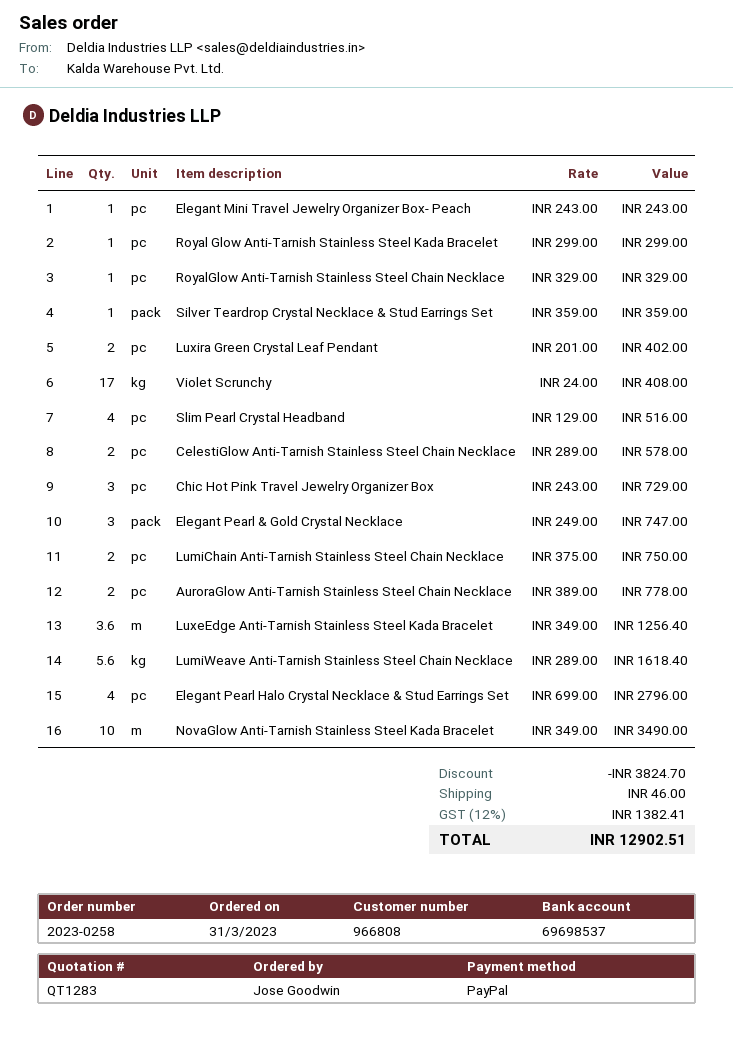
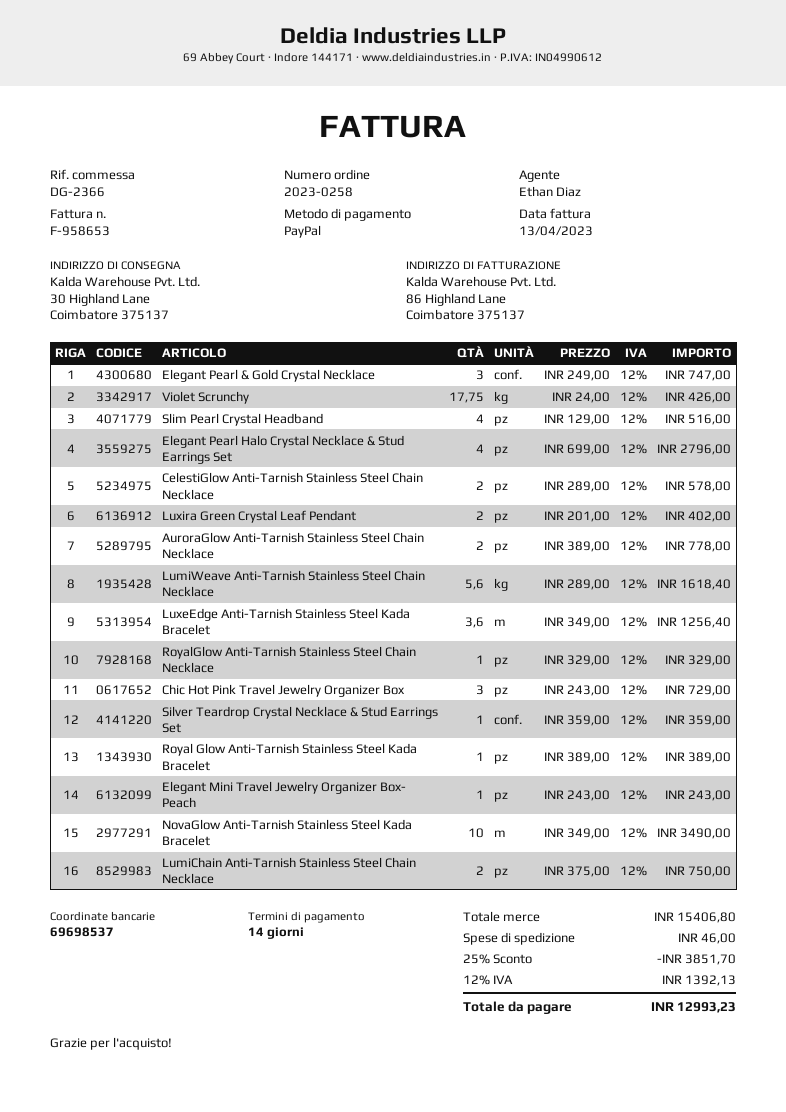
Royal Glow Anti-Tarnish Stainless Steel Kada Bracelet: 1 x 299.00 = 299.00 -> 1 x 389.00 = 389.00
Violet Scrunchy: 17 x 24.00 = 408.00 -> 17.75 x 24.00 = 426.00
discount: 3824.70 -> 3851.70
tax: 12% = 1382.41 -> 12% = 1392.13
total: 12902.51 -> 12993.23

